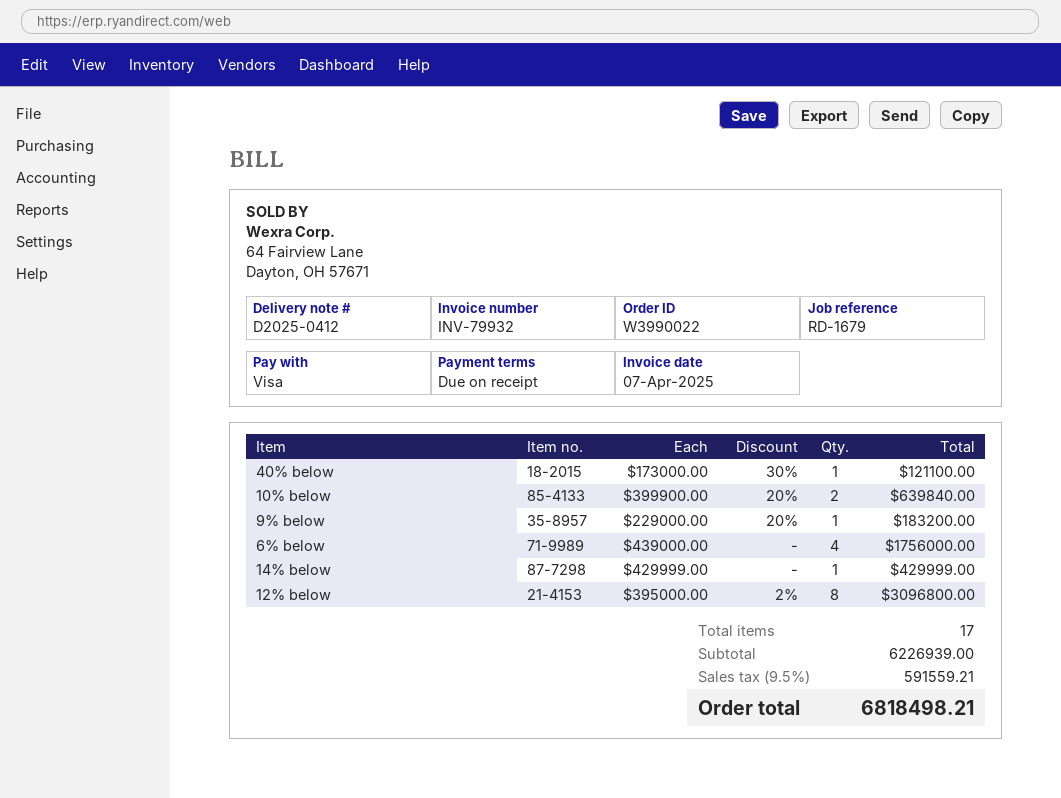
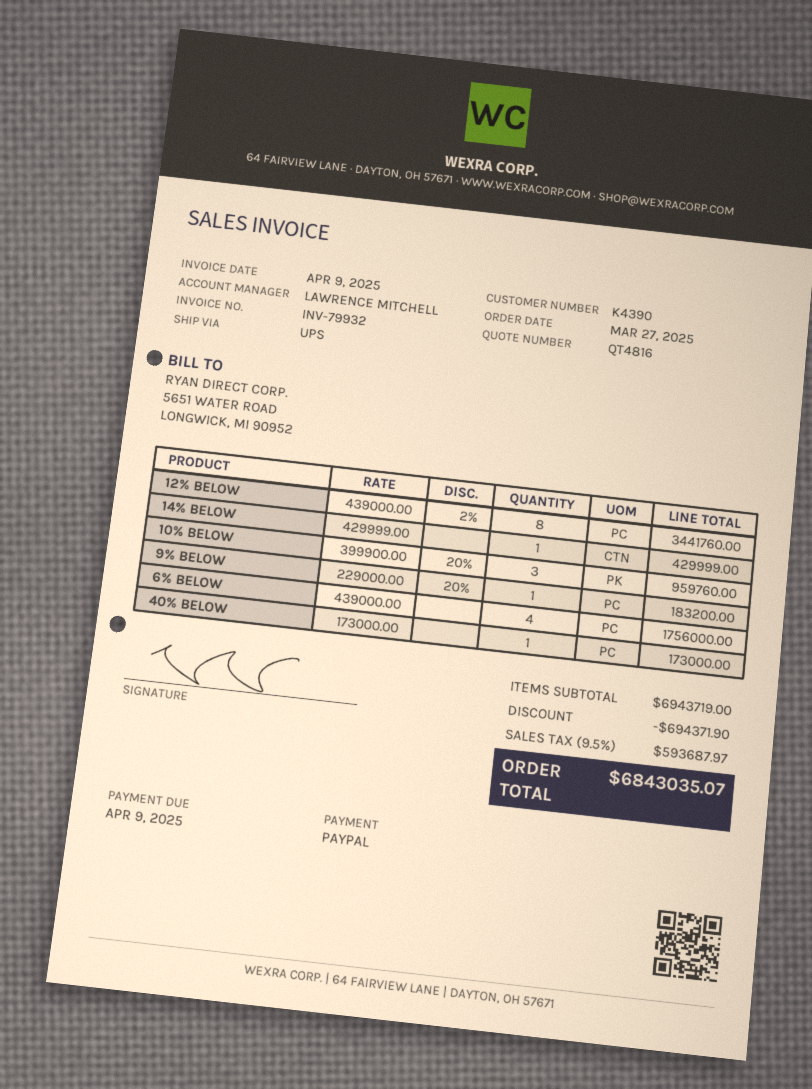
invoice date: 2025-04-07 -> 2025-04-09
payment method: Visa -> PayPal
40% below: 1 x 173000.00 - 30% = 121100.00 -> 1 x 173000.00 = 173000.00
10% below: 2 x 399900.00 - 20% = 639840.00 -> 3 x 399900.00 - 20% = 959760.00
12% below: 8 x 395000.00 - 2% = 3096800.00 -> 8 x 439000.00 - 2% = 3441760.00
subtotal: 6226939.00 -> 6943719.00
discount: none -> 694371.90
tax: 9.5% = 591559.21 -> 9.5% = 593687.97
total: 6818498.21 -> 6843035.07

